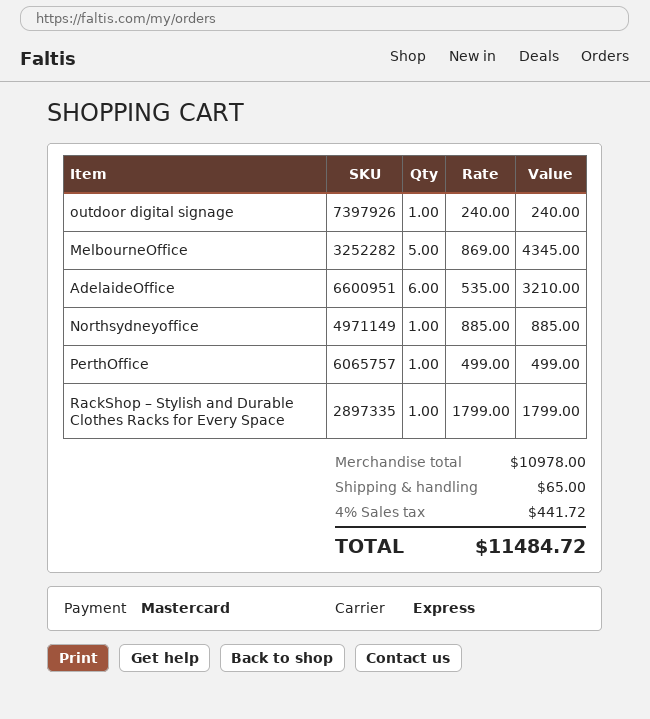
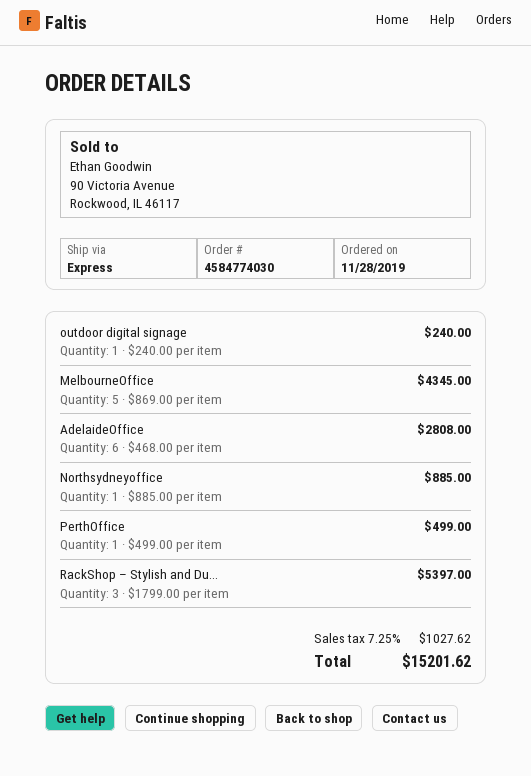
AdelaideOffice: 6 x 535.00 = 3210.00 -> 6 x 468.00 = 2808.00
RackShop – Stylish and Durable Clothes Racks for Every Space: 1 x 1799.00 = 1799.00 -> 3 x 1799.00 = 5397.00
shipping: 65.00 -> none
tax: 4% = 441.72 -> 7.25% = 1027.62
total: 11484.72 -> 15201.62

